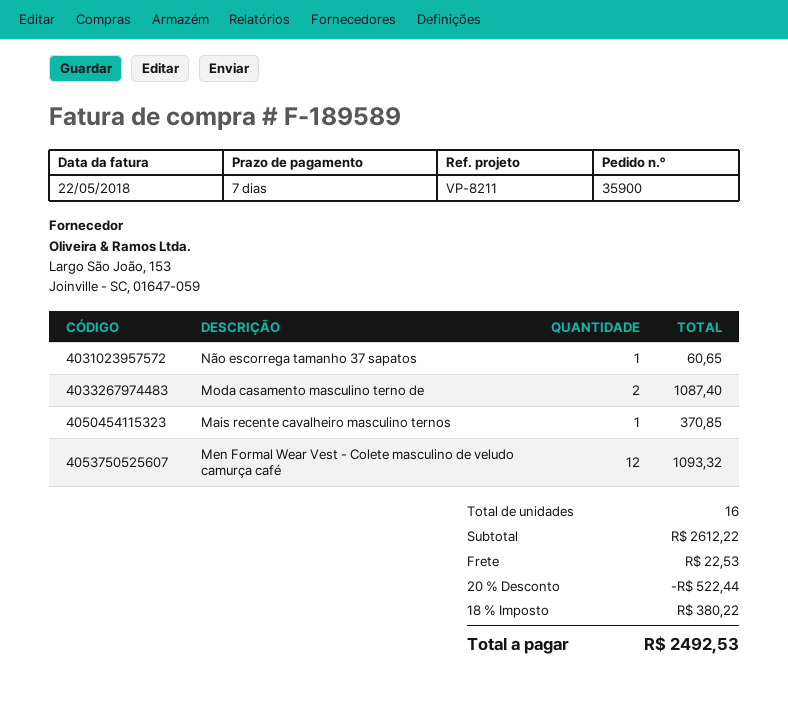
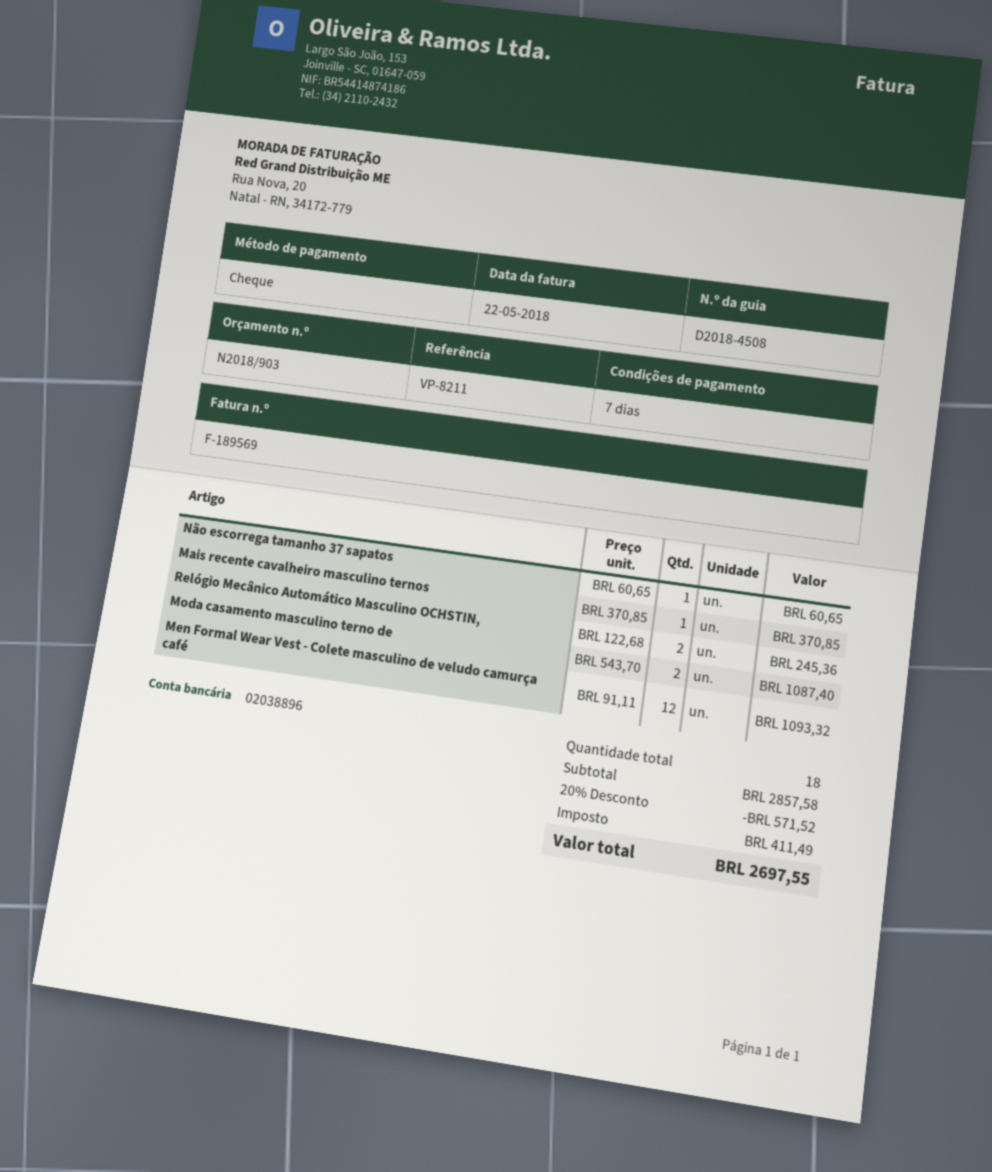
invoice number: F-189589 -> F-189569
Relógio Mecânico Automático Masculino OCHSTIN,: none -> 2 for 245.36
total quantity: 16 -> 18
subtotal: 2612.22 -> 2857.58
discount: 20% = 522.44 -> 20% = 571.52
shipping: 22.53 -> none
tax: 380.22 -> 411.49
total: 2492.53 -> 2697.55

